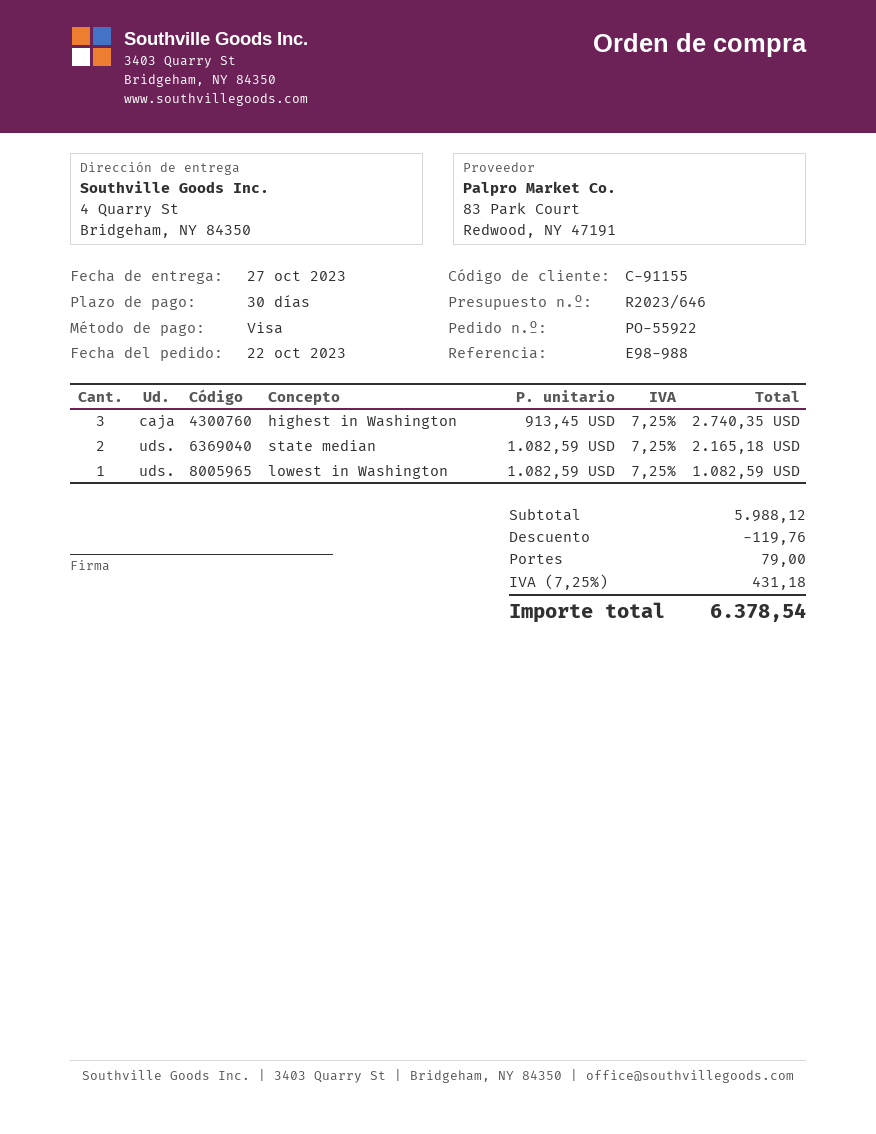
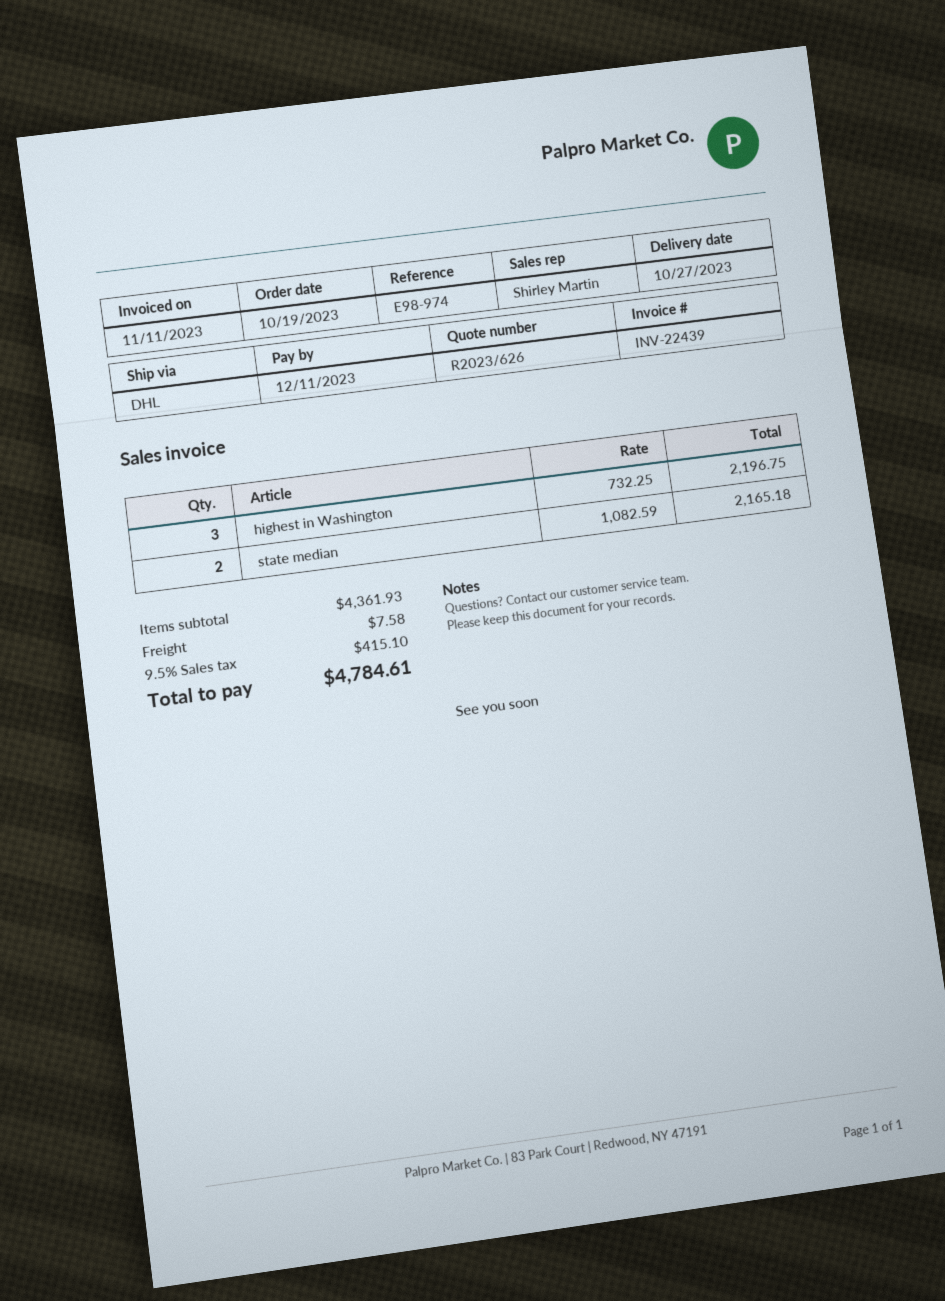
quote number: R2023/646 -> R2023/626
order date: 2023-10-22 -> 2023-10-19
reference: E98-988 -> E98-974
highest in Washington: 3 x 913.45 = 2740.35 -> 3 x 732.25 = 2196.75
lowest in Washington: 1 x 1082.59 = 1082.59 -> none
subtotal: 5988.12 -> 4361.93
discount: 119.76 -> none
shipping: 79.00 -> 7.58
tax: 7.25% = 431.18 -> 9.5% = 415.10
total: 6378.54 -> 4784.61

